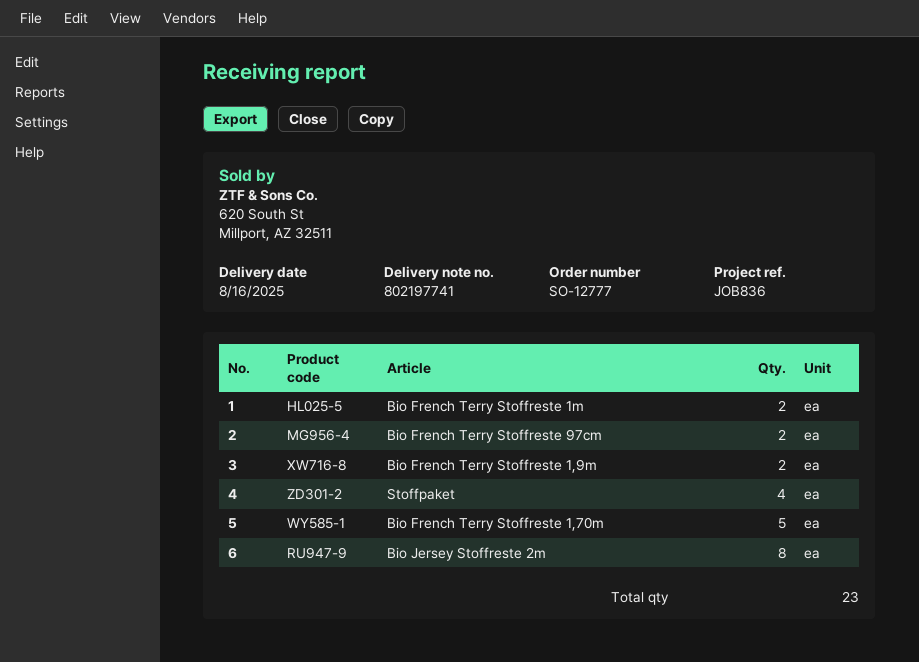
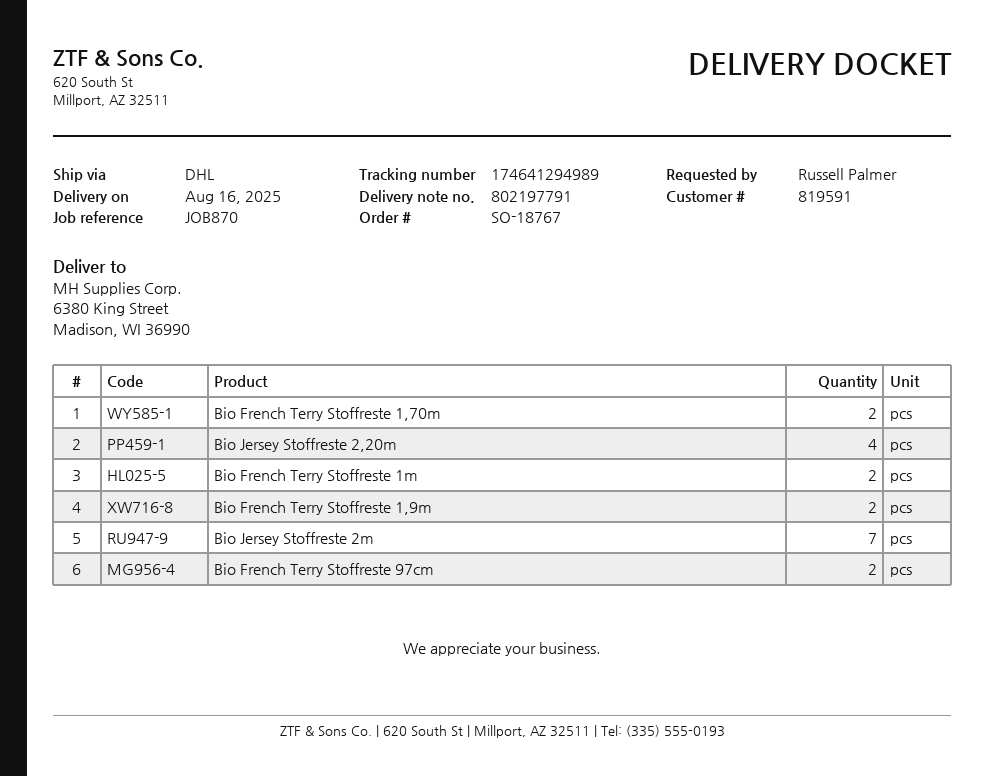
order number: SO-12777 -> SO-18767
delivery note number: 802197741 -> 802197791
reference: JOB836 -> JOB870
Stoffpaket: 4 -> none
Bio French Terry Stoffreste 1,70m: 5 -> 2
Bio Jersey Stoffreste 2m: 8 -> 7
Bio Jersey Stoffreste 2,20m: none -> 4

